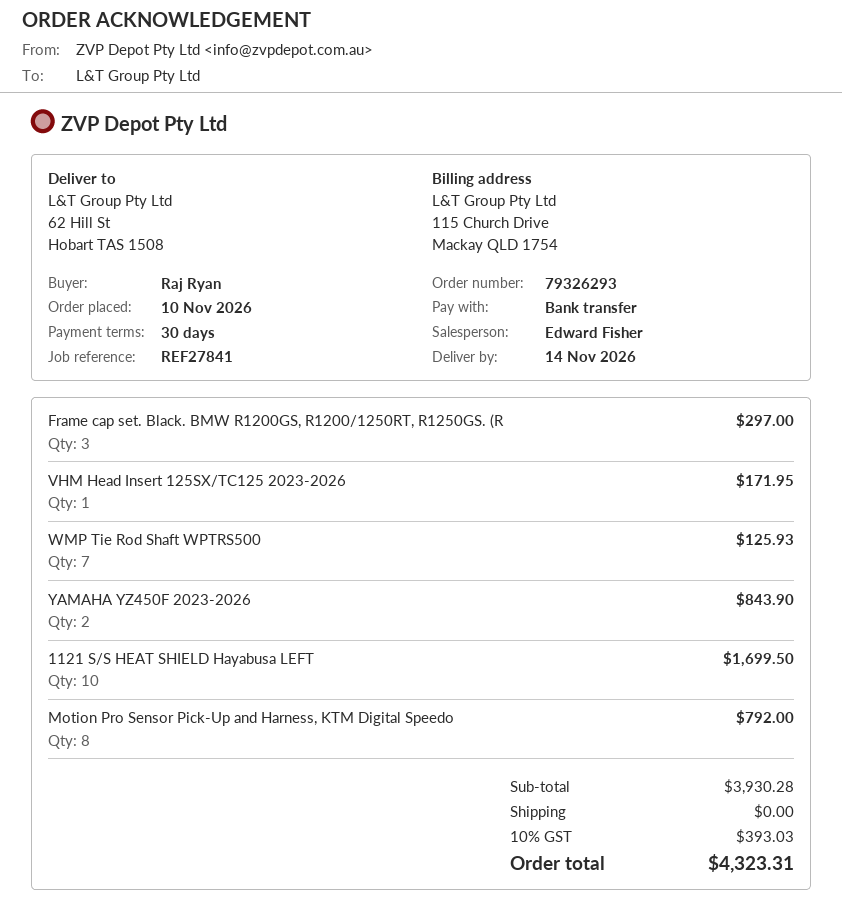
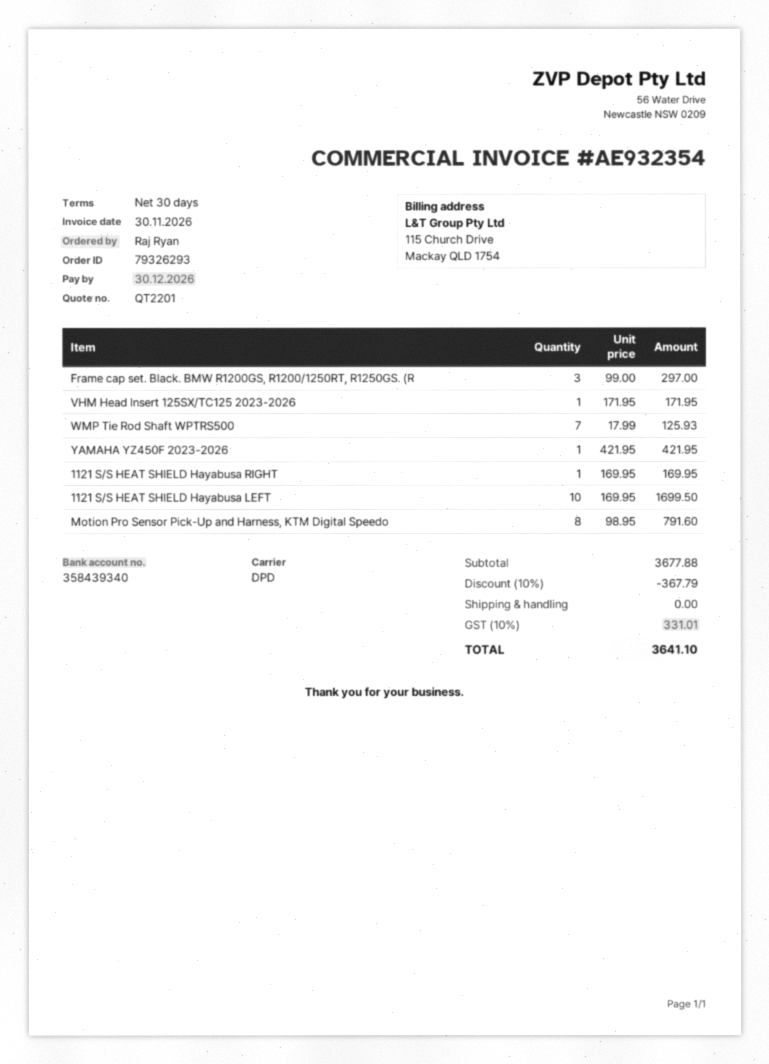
YAMAHA YZ450F 2023-2026: 2 for 843.90 -> 1 for 421.95
Motion Pro Sensor Pick-Up and Harness, KTM Digital Speedo: 8 for 792.00 -> 8 for 791.60
1121 S/S HEAT SHIELD Hayabusa RIGHT: none -> 1 for 169.95
subtotal: 3930.28 -> 3677.88
discount: none -> 10% = 367.79
tax: 10% = 393.03 -> 10% = 331.01
total: 4323.31 -> 3641.10

